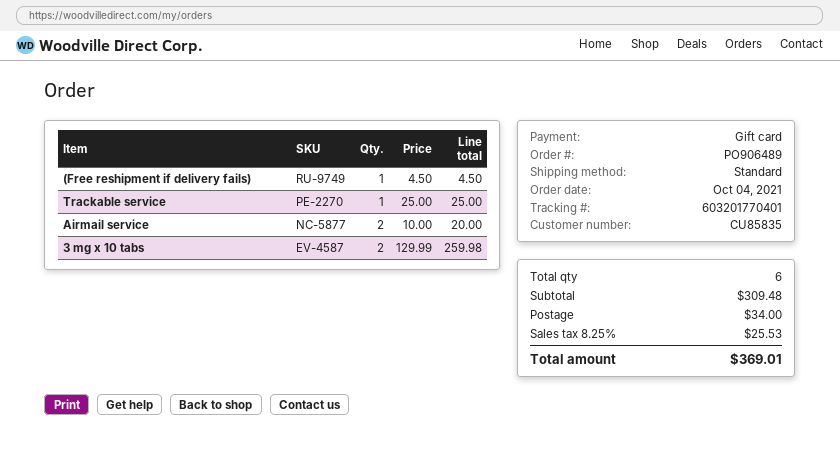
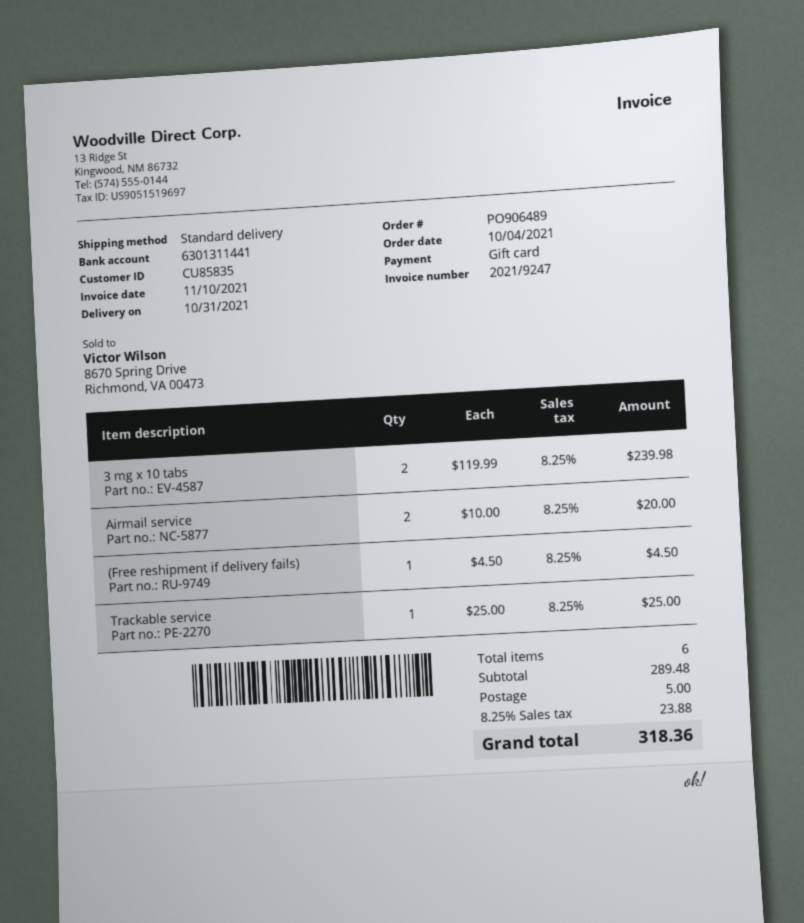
3 mg x 10 tabs: 2 x 129.99 = 259.98 -> 2 x 119.99 = 239.98
subtotal: 309.48 -> 289.48
shipping: 34.00 -> 5.00
tax: 8.25% = 25.53 -> 8.25% = 23.88
total: 369.01 -> 318.36

